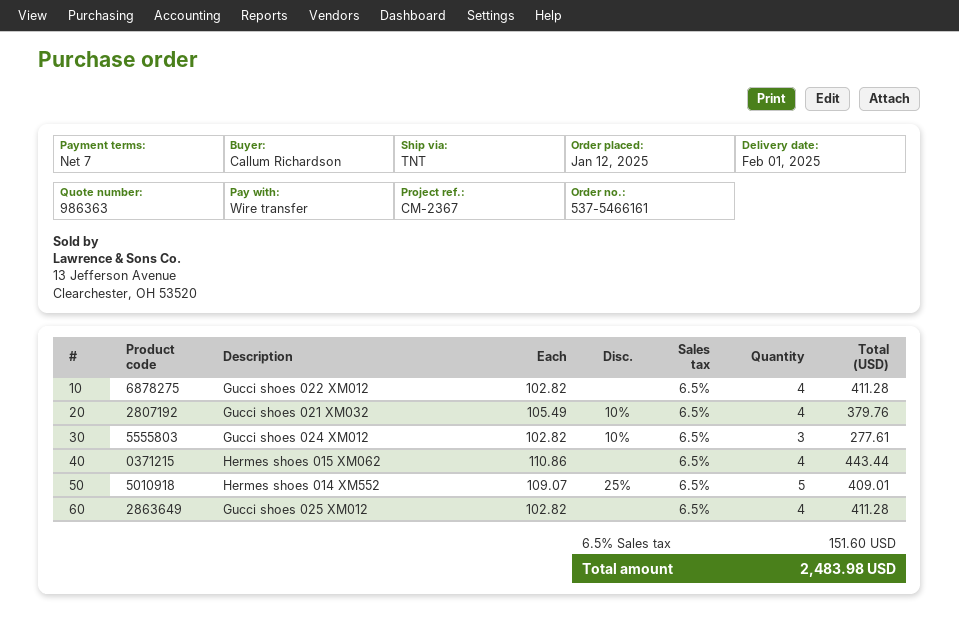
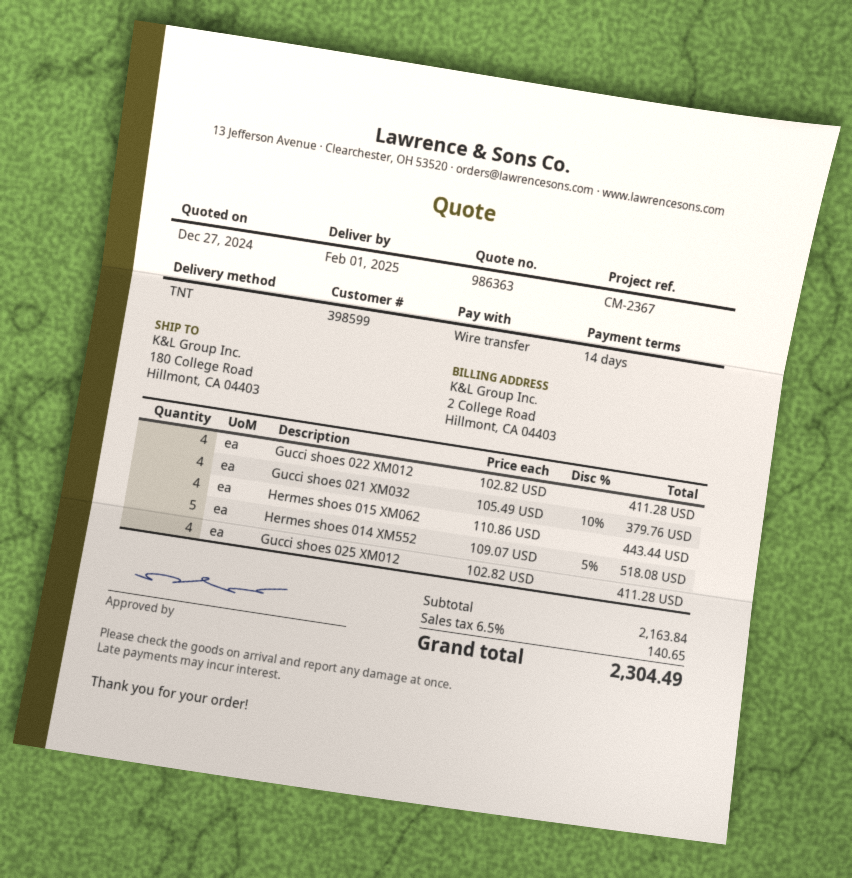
payment terms: 7 days -> 14 days
Gucci shoes 024 XM012: 3 x 102.82 - 10% = 277.61 -> none
Hermes shoes 014 XM552: 5 x 109.07 - 25% = 409.01 -> 5 x 109.07 - 5% = 518.08
tax: 6.5% = 151.60 -> 6.5% = 140.65
total: 2483.98 -> 2304.49

